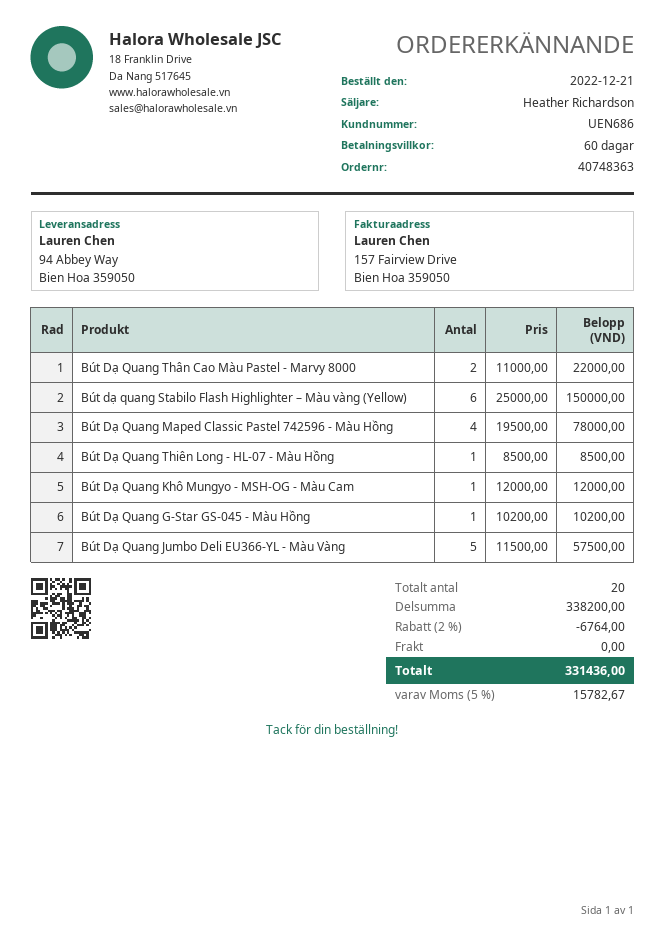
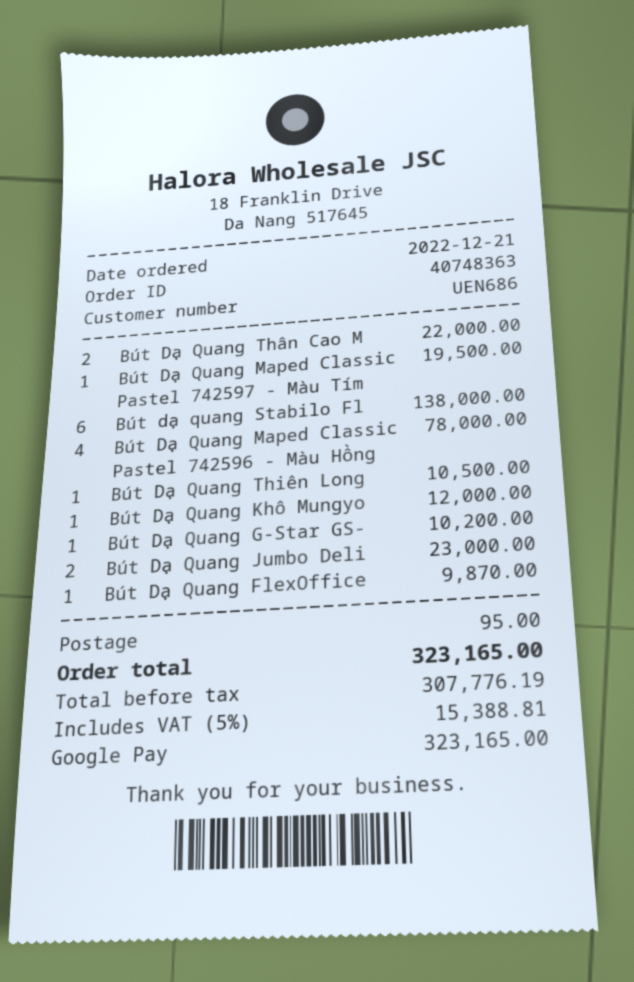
Bút dạ quang Stabilo Flash Highlighter – Màu vàng (Yellow): 6 for 150000.00 -> 6 for 138000.00
Bút Dạ Quang Thiên Long - HL-07 - Màu Hồng: 1 for 8500.00 -> 1 for 10500.00
Bút Dạ Quang Jumbo Deli EU366-YL - Màu Vàng: 5 for 57500.00 -> 2 for 23000.00
Bút Dạ Quang Maped Classic Pastel 742597 - Màu Tím: none -> 1 for 19500.00
Bút Dạ Quang FlexOffice: none -> 1 for 9870.00
discount: 2% = 6764.00 -> none
shipping: 0.00 -> 95.00
tax: 5% = 15782.67 -> 5% = 15388.81
total: 331436.00 -> 323165.00

